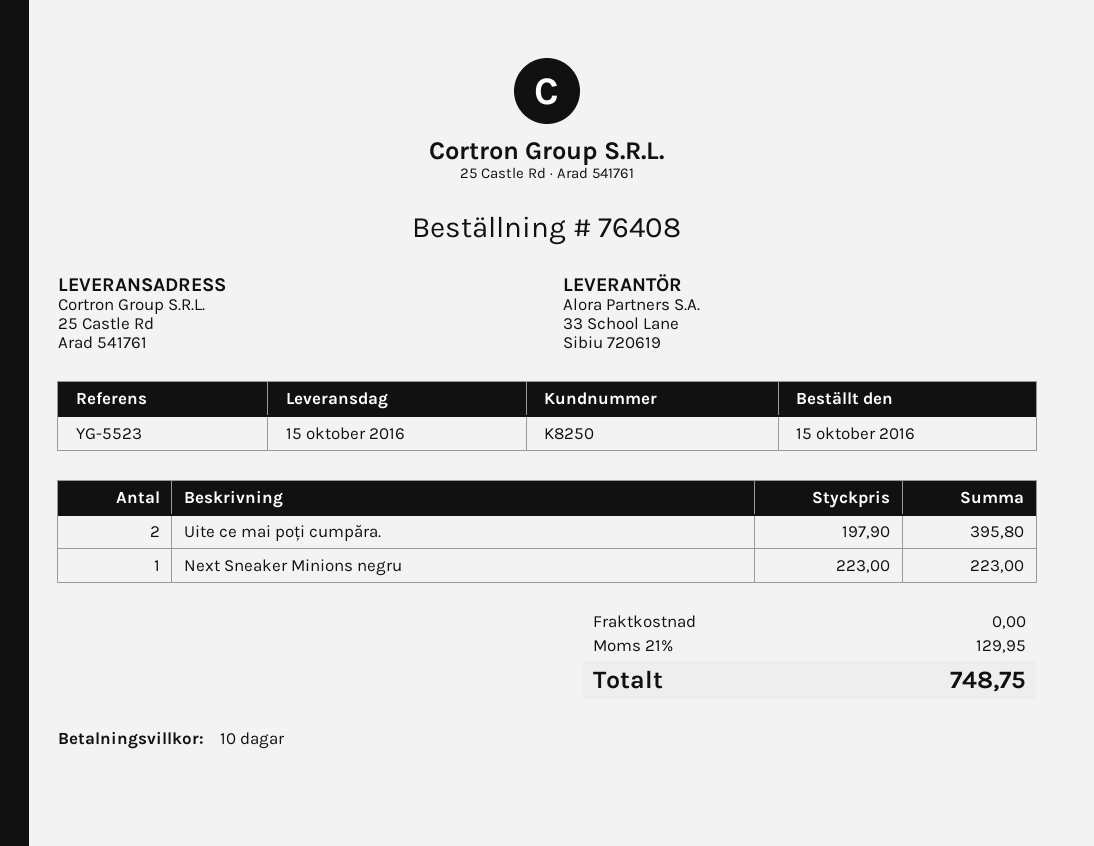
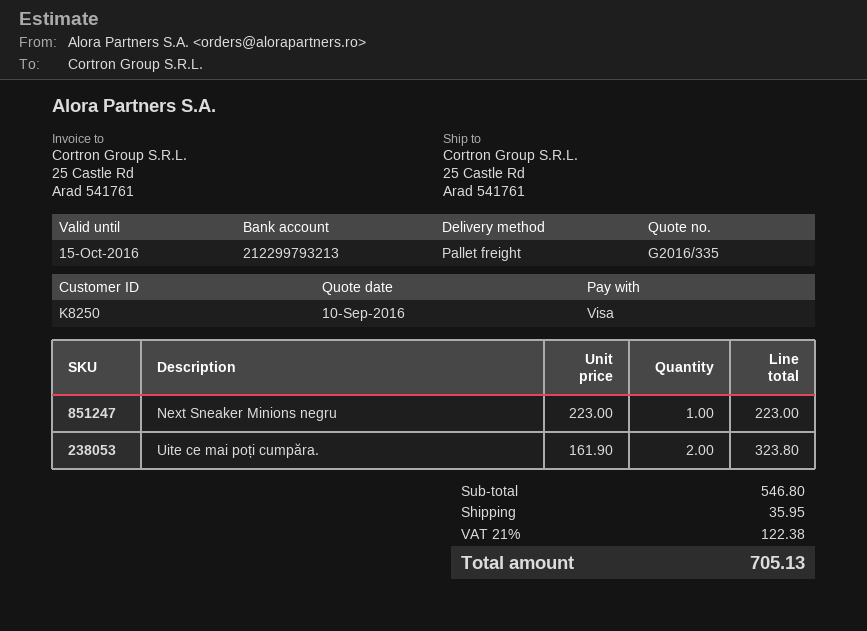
Uite ce mai poți cumpăra.: 2 x 197.90 = 395.80 -> 2 x 161.90 = 323.80
shipping: 0.00 -> 35.95
tax: 21% = 129.95 -> 21% = 122.38
total: 748.75 -> 705.13

